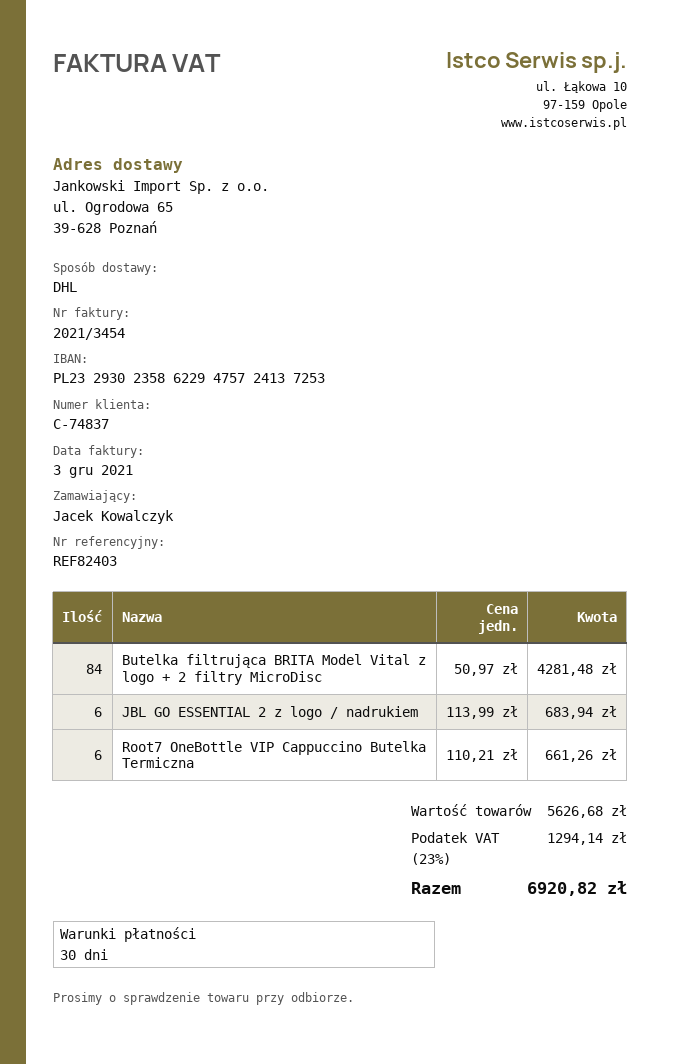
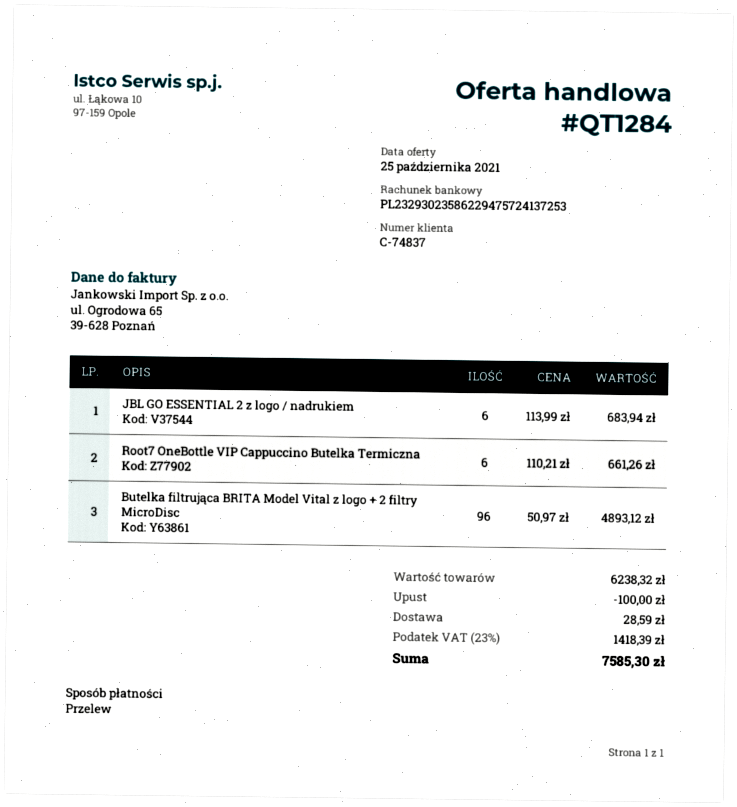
Butelka filtrująca BRITA Model Vital z logo + 2 filtry MicroDisc: 84 x 50.97 = 4281.48 -> 96 x 50.97 = 4893.12
subtotal: 5626.68 -> 6238.32
discount: none -> 100.00
shipping: none -> 28.59
tax: 23% = 1294.14 -> 23% = 1418.39
total: 6920.82 -> 7585.30

